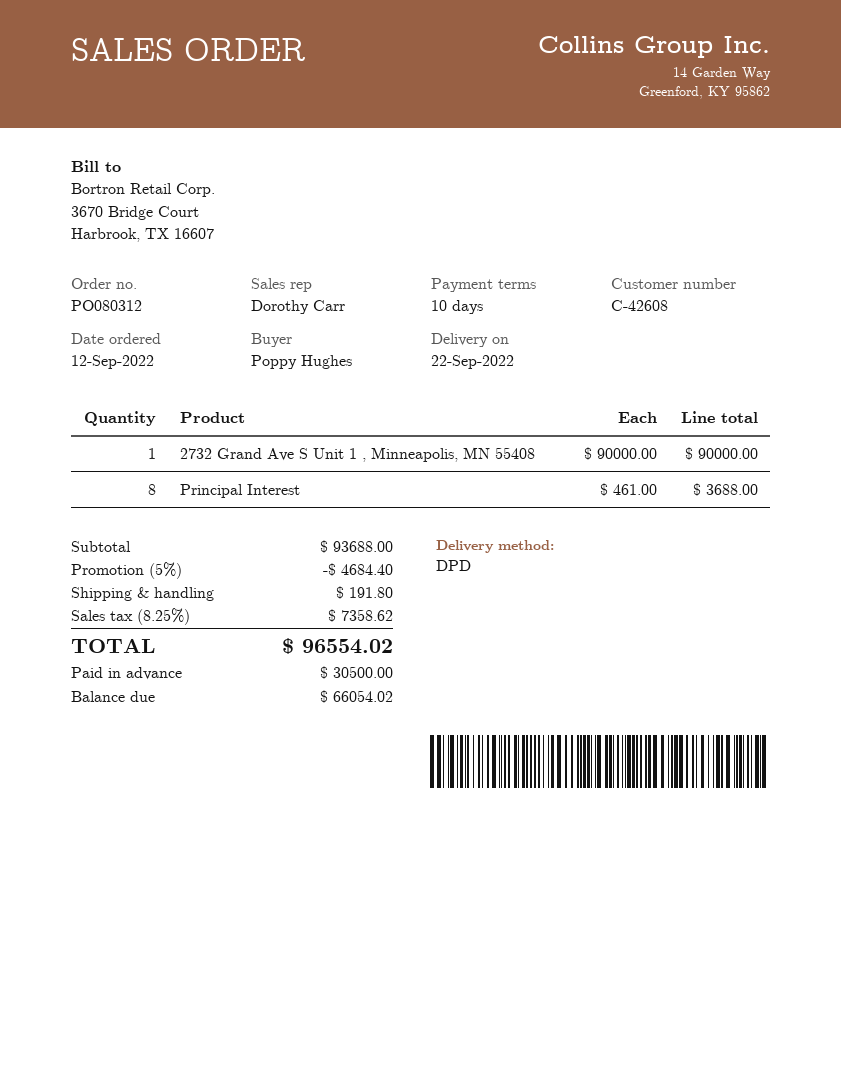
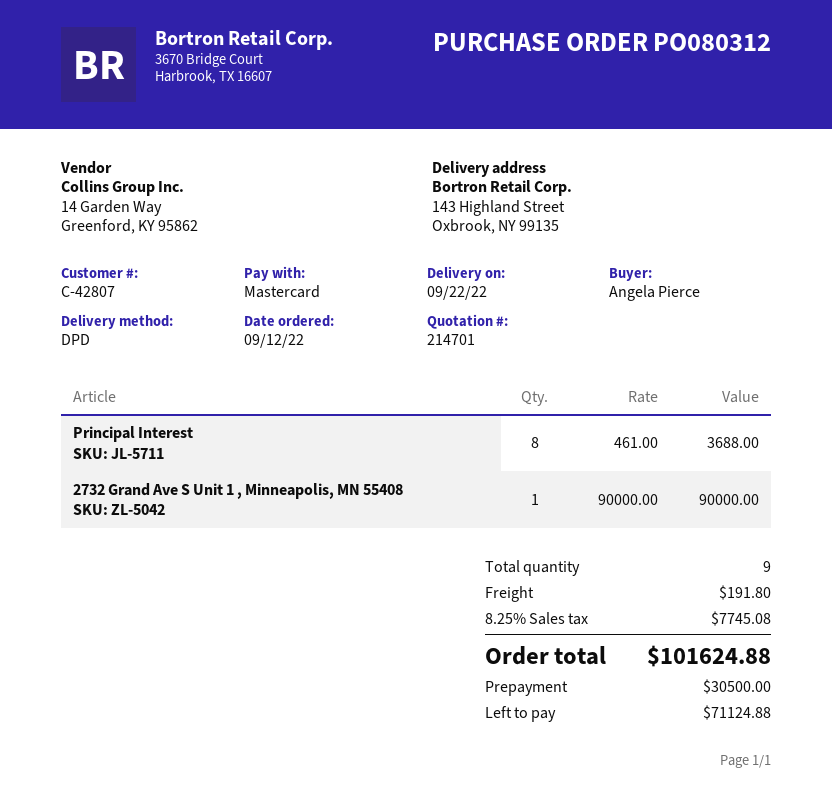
customer number: C-42608 -> C-42807
ordered by: Poppy Hughes -> Angela Pierce
discount: 5% = 4684.40 -> none
tax: 8.25% = 7358.62 -> 8.25% = 7745.08
total: 96554.02 -> 101624.88
balance: 66054.02 -> 71124.88

